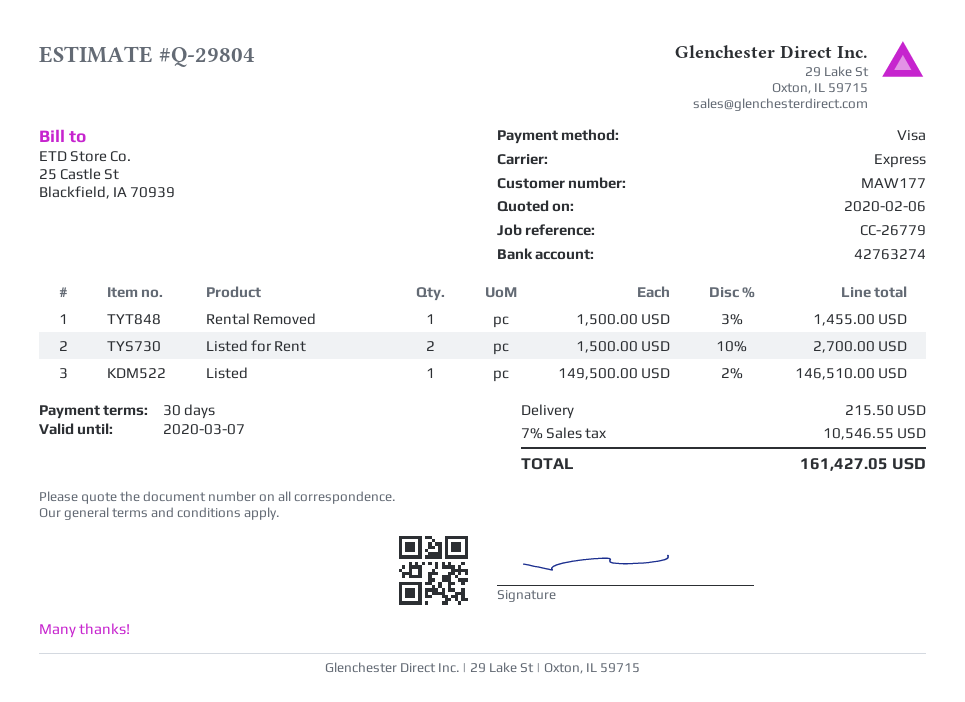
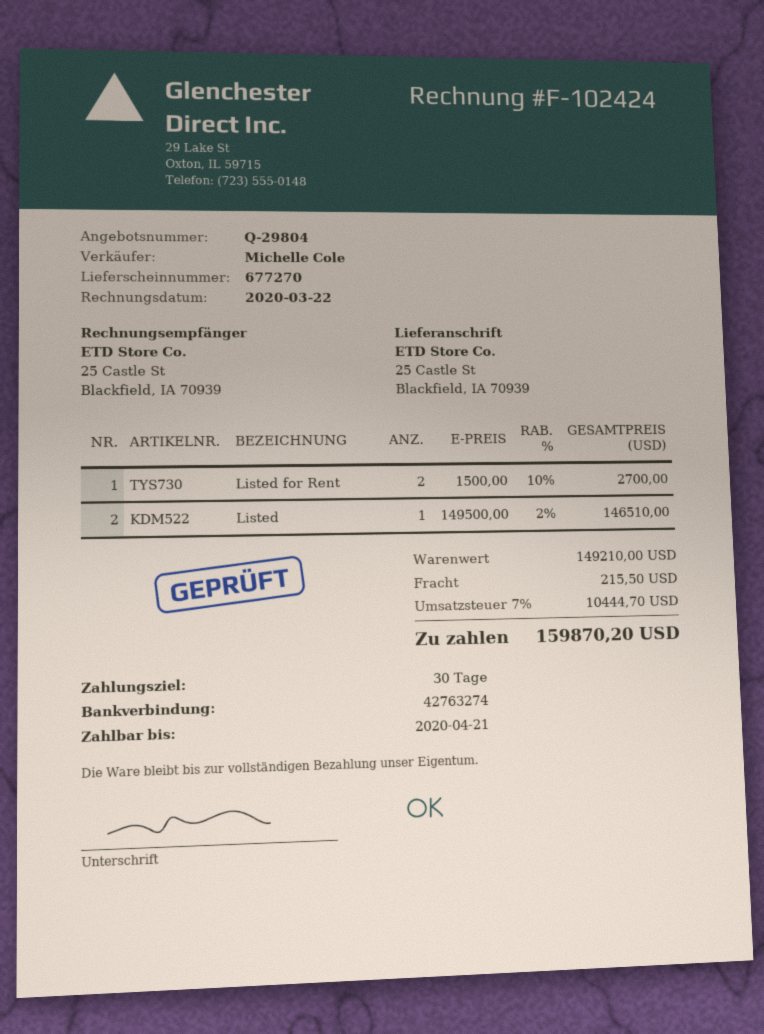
Rental Removed: 1 x 1500.00 - 3% = 1455.00 -> none
tax: 7% = 10546.55 -> 7% = 10444.70
total: 161427.05 -> 159870.20

